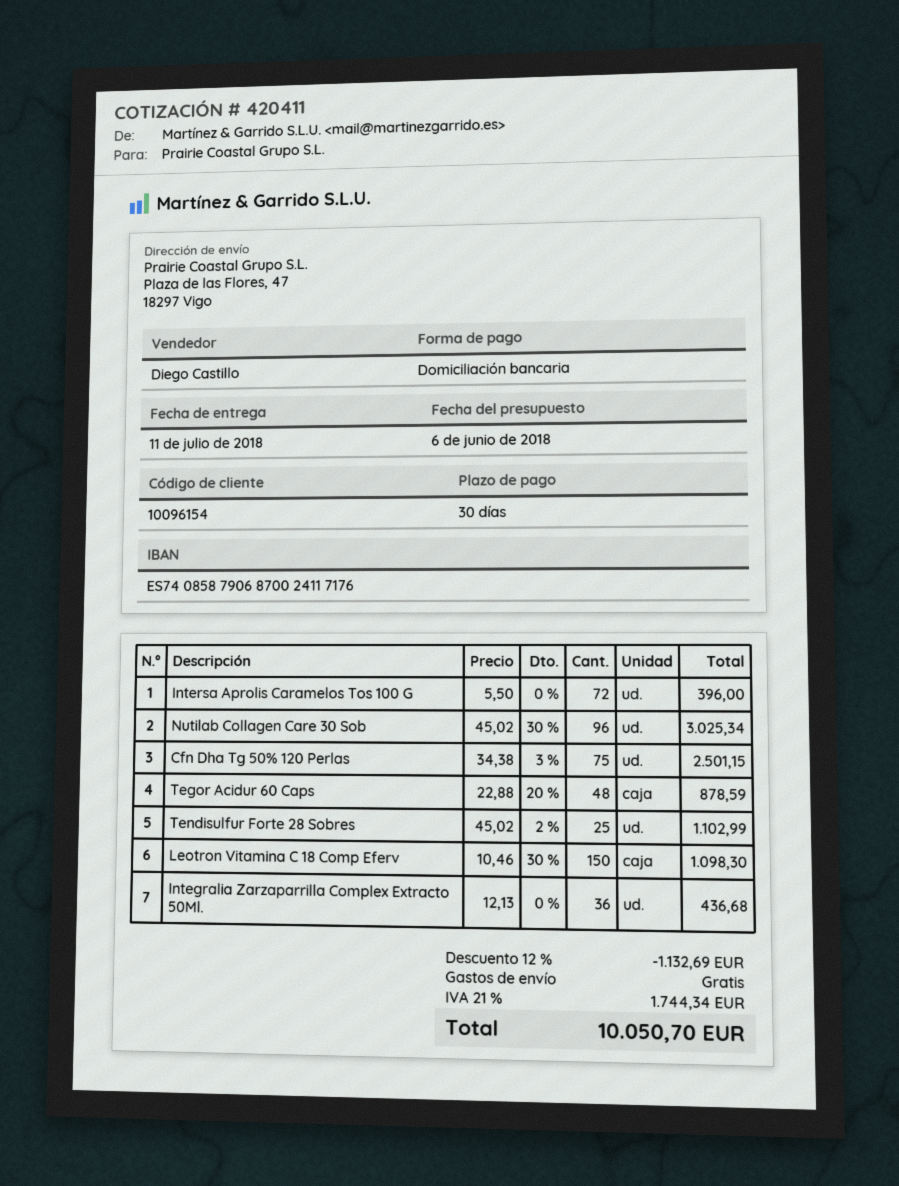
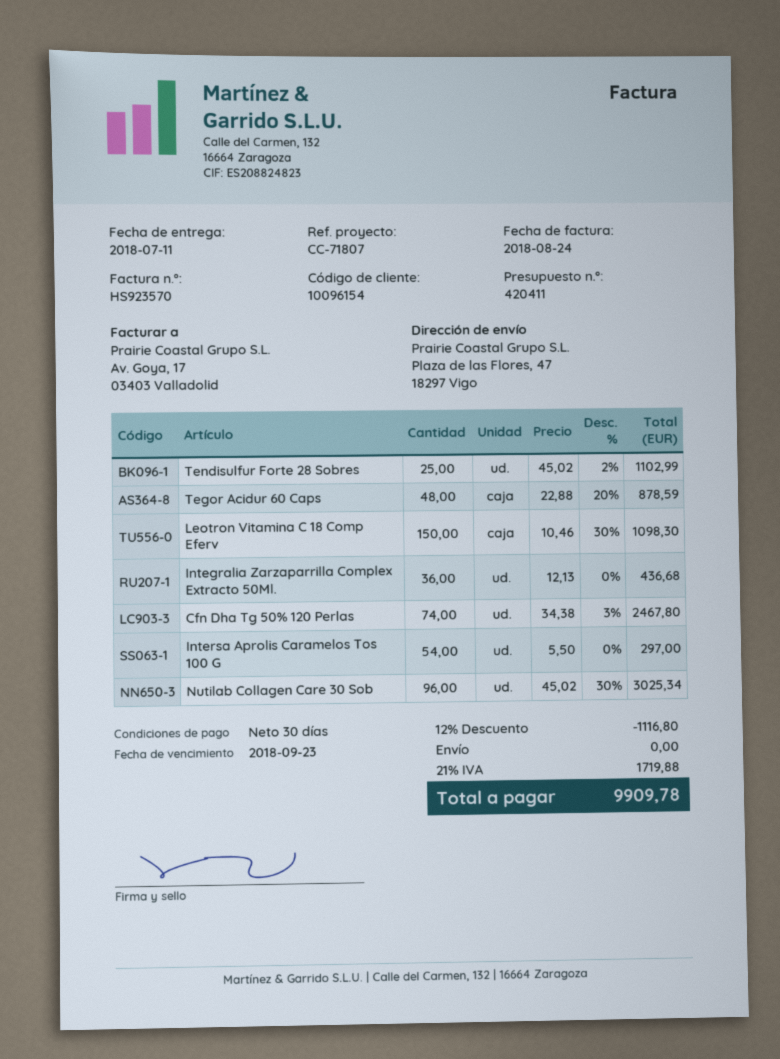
Intersa Aprolis Caramelos Tos 100 G: 72 x 5.50 = 396.00 -> 54 x 5.50 = 297.00
Cfn Dha Tg 50% 120 Perlas: 75 x 34.38 - 3% = 2501.15 -> 74 x 34.38 - 3% = 2467.80
discount: 12% = 1132.69 -> 12% = 1116.80
tax: 21% = 1744.34 -> 21% = 1719.88
total: 10050.70 -> 9909.78

